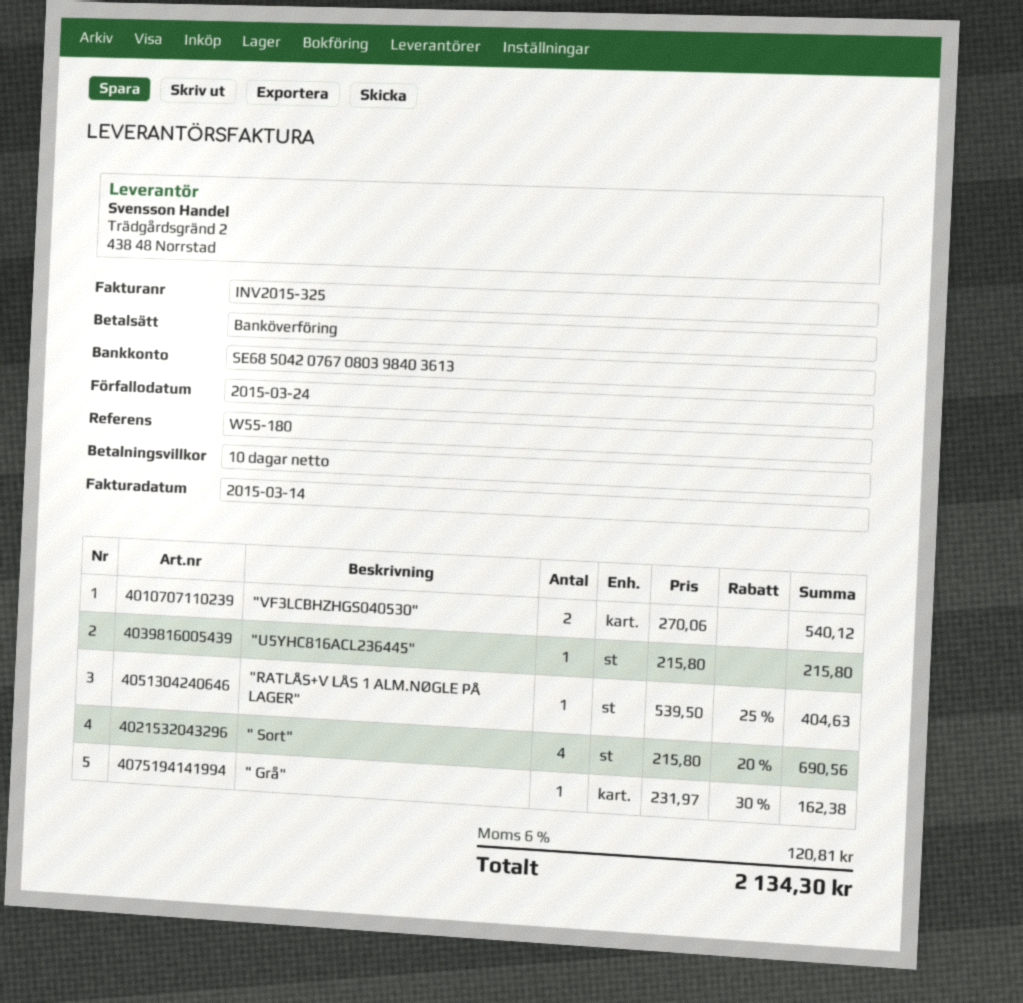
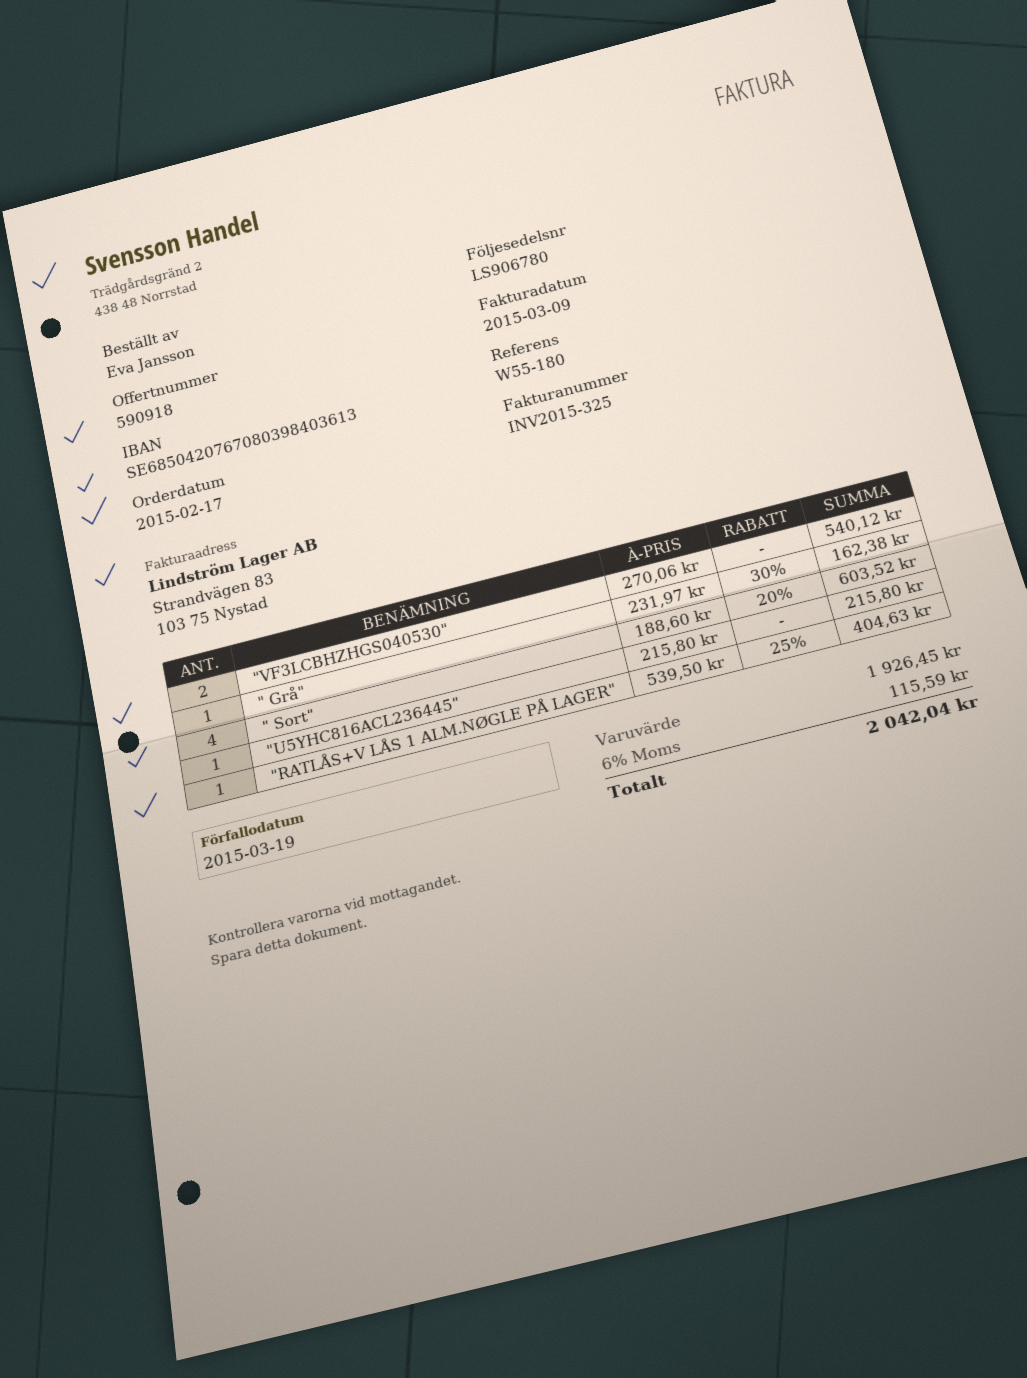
invoice date: 2015-03-14 -> 2015-03-09
due date: 2015-03-24 -> 2015-03-19
" Sort": 4 x 215.80 - 20% = 690.56 -> 4 x 188.60 - 20% = 603.52
tax: 6% = 120.81 -> 6% = 115.59
total: 2134.30 -> 2042.04

